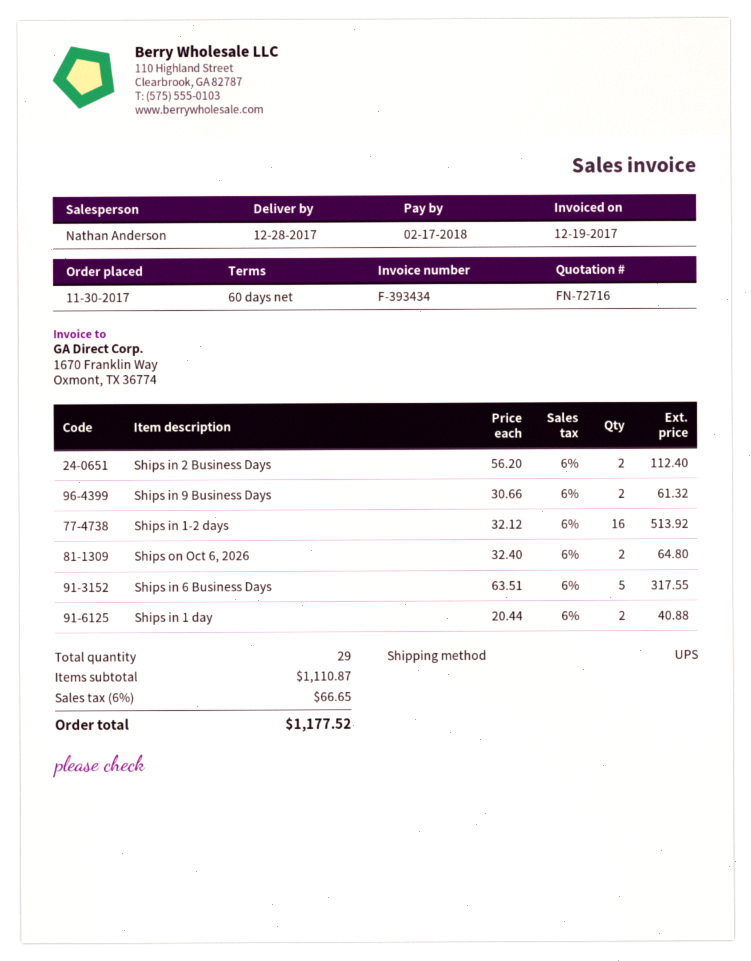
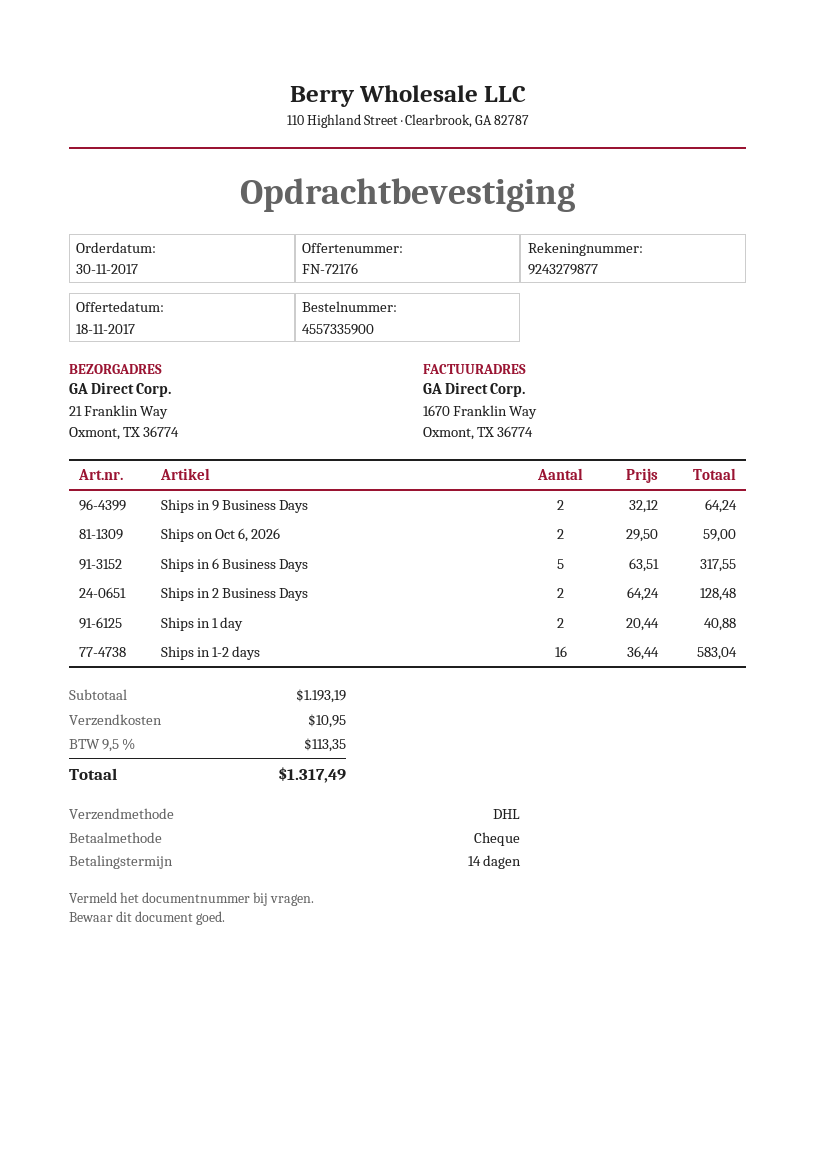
quote number: FN-72716 -> FN-72176
payment terms: 60 days -> 14 days
shipping method: UPS -> DHL
Ships in 2 Business Days: 2 x 56.20 = 112.40 -> 2 x 64.24 = 128.48
Ships in 9 Business Days: 2 x 30.66 = 61.32 -> 2 x 32.12 = 64.24
Ships in 1-2 days: 16 x 32.12 = 513.92 -> 16 x 36.44 = 583.04
Ships on Oct 6, 2026: 2 x 32.40 = 64.80 -> 2 x 29.50 = 59.00
subtotal: 1110.87 -> 1193.19
shipping: none -> 10.95
tax: 6% = 66.65 -> 9.5% = 113.35
total: 1177.52 -> 1317.49

